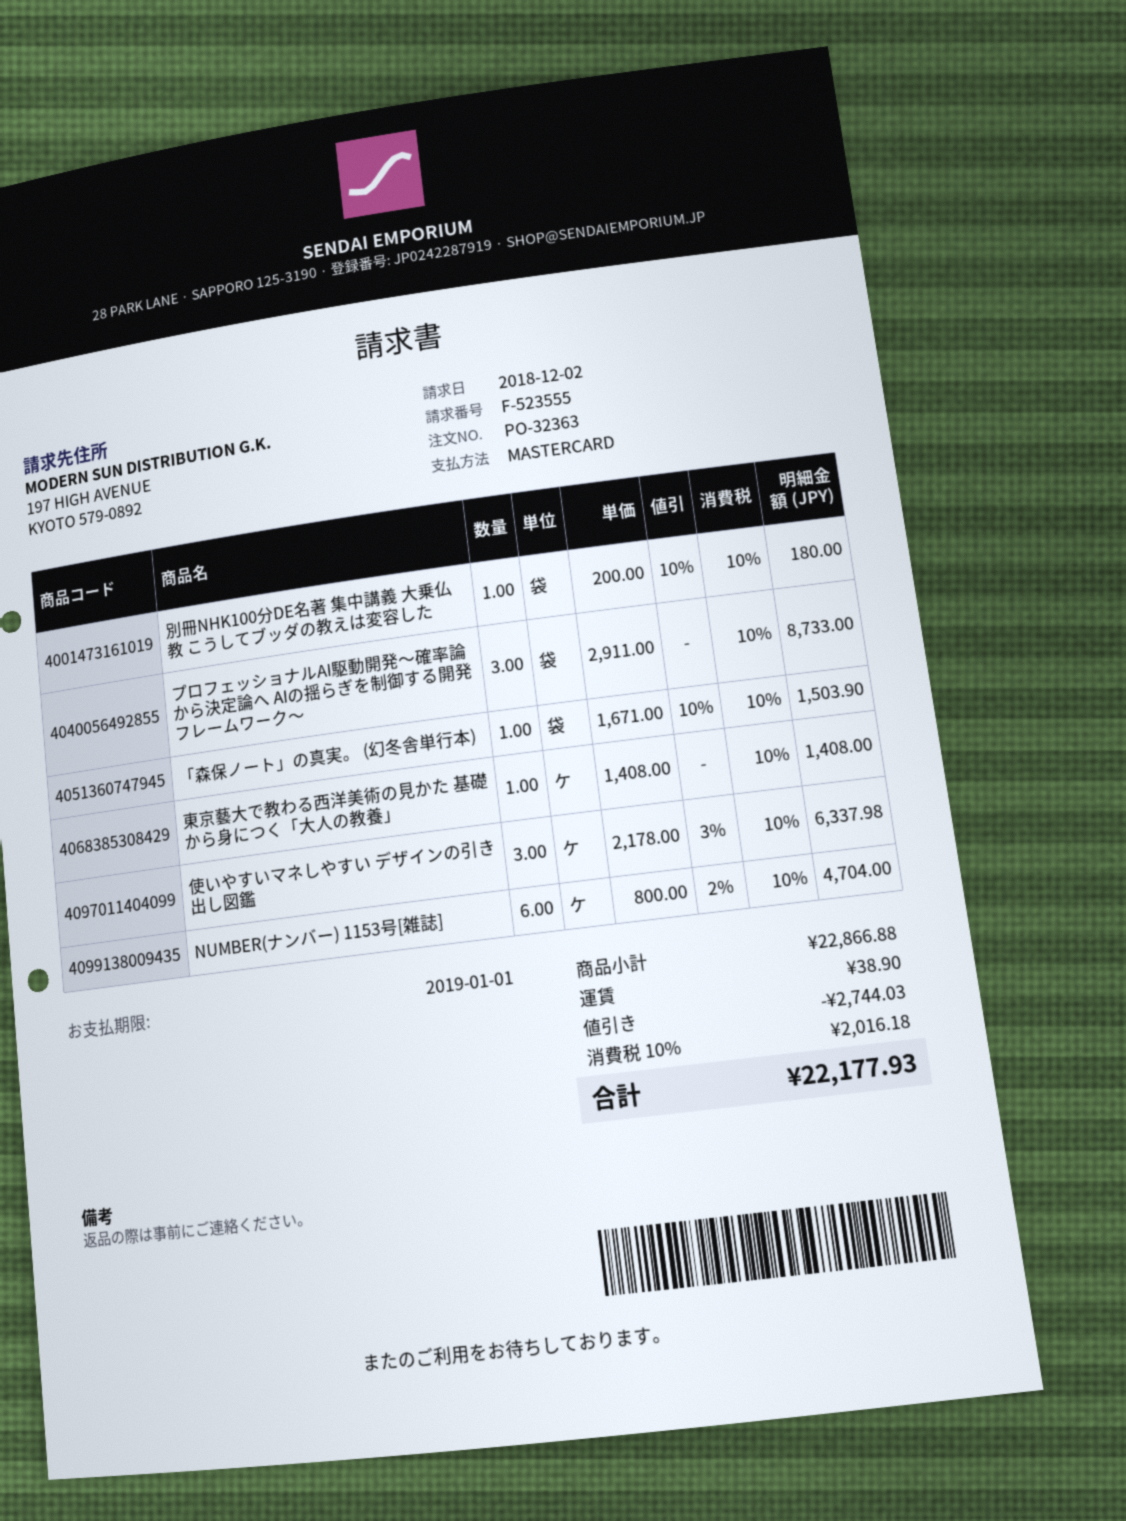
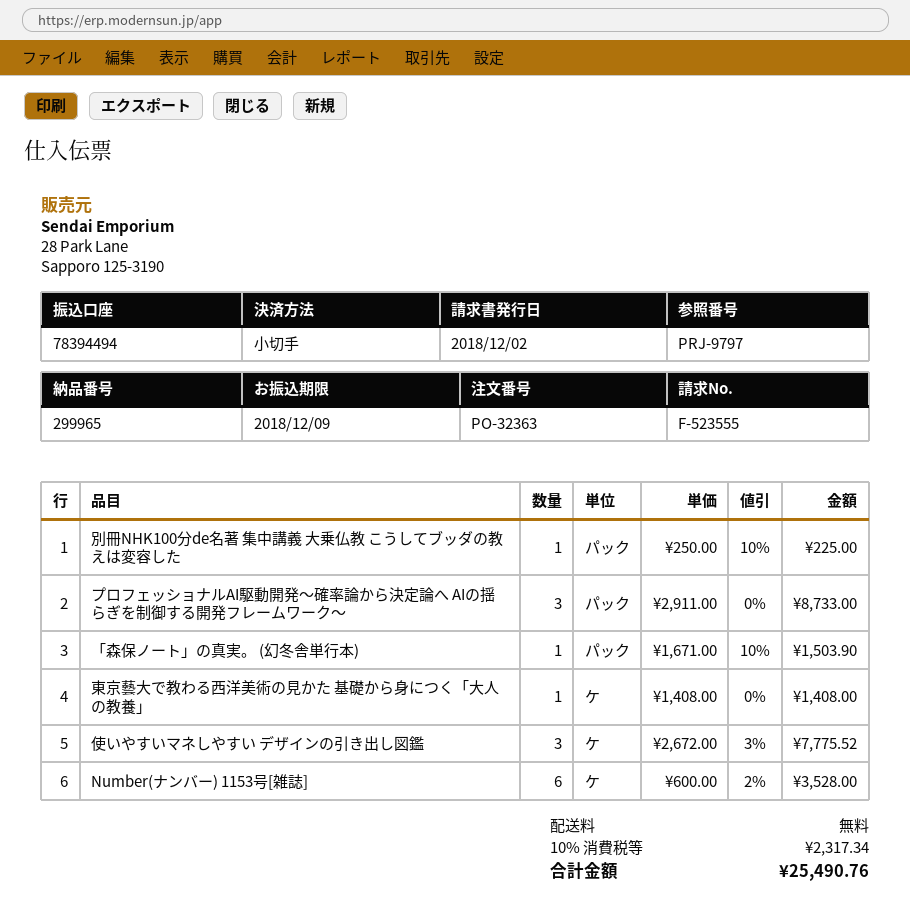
due date: 2019-01-01 -> 2018-12-09
payment method: Mastercard -> cheque
別冊NHK100分DE名著 集中講義 大乗仏教 こうしてブッダの教えは変容した: 1 x 200.00 - 10% = 180.00 -> 1 x 250.00 - 10% = 225.00
使いやすいマネしやすい デザインの引き出し図鑑: 3 x 2178.00 - 3% = 6337.98 -> 3 x 2672.00 - 3% = 7775.52
NUMBER(ナンバー) 1153号[雑誌]: 6 x 800.00 - 2% = 4704.00 -> 6 x 600.00 - 2% = 3528.00
discount: 2744.03 -> none
shipping: 38.90 -> 0.00
tax: 10% = 2016.18 -> 10% = 2317.34
total: 22177.93 -> 25490.76

